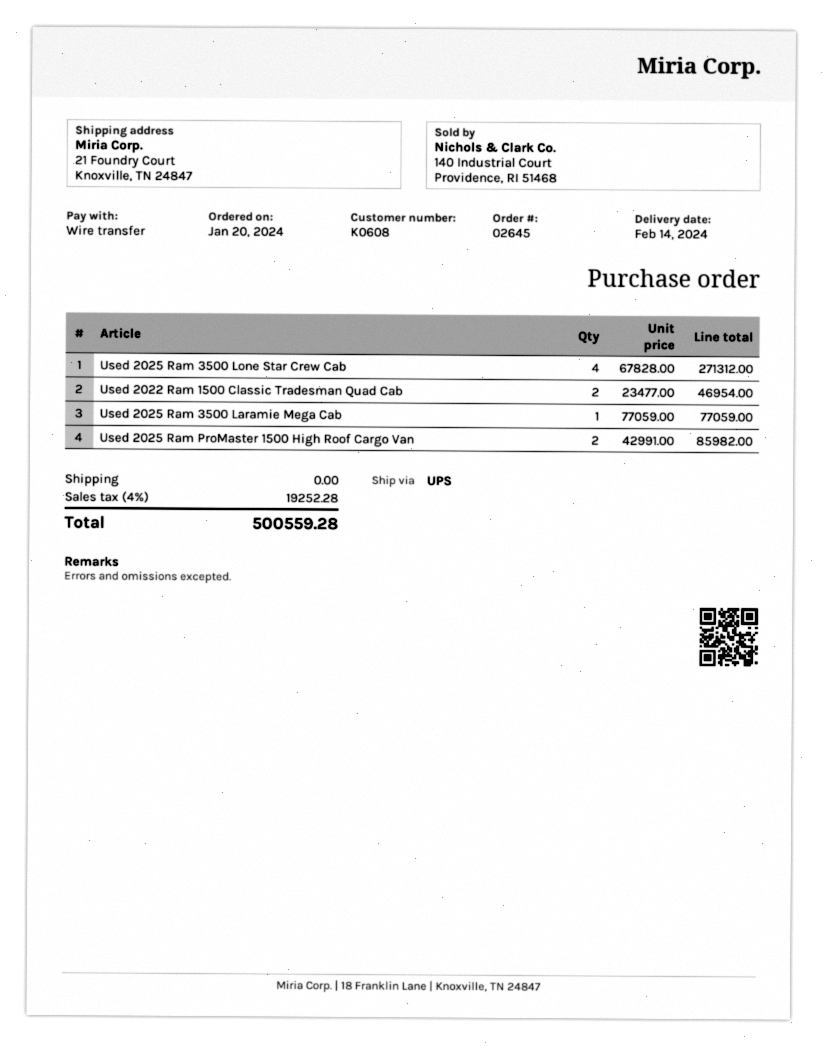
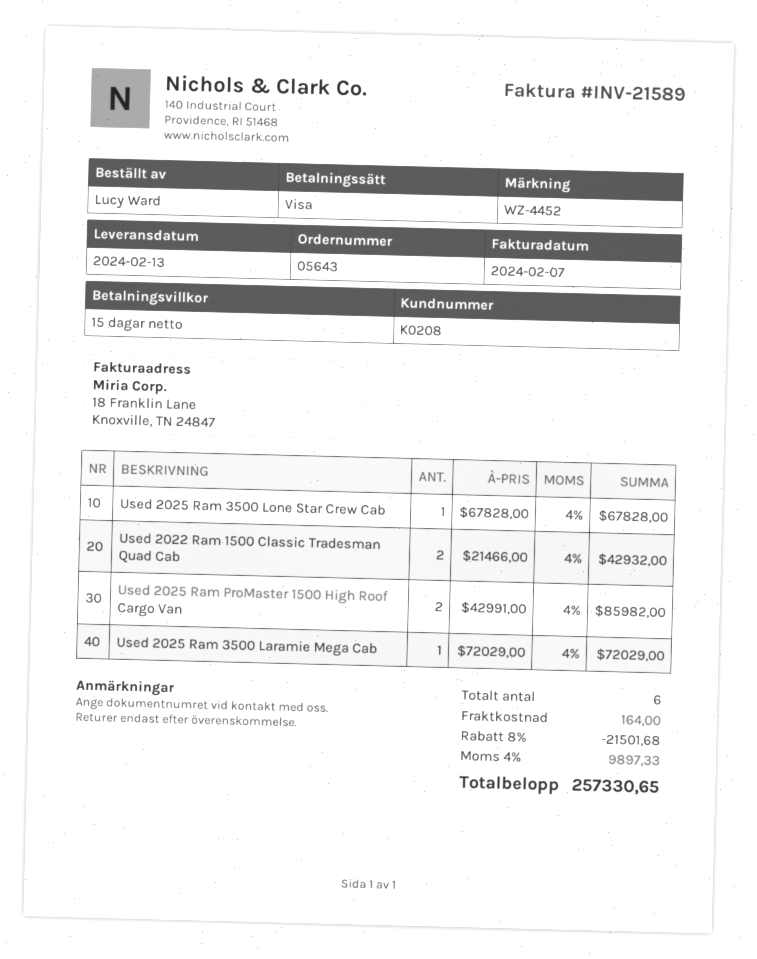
order number: 02645 -> 05643
delivery date: 2024-02-14 -> 2024-02-13
customer number: K0608 -> K0208
payment method: bank transfer -> Visa
Used 2025 Ram 3500 Lone Star Crew Cab: 4 x 67828.00 = 271312.00 -> 1 x 67828.00 = 67828.00
Used 2022 Ram 1500 Classic Tradesman Quad Cab: 2 x 23477.00 = 46954.00 -> 2 x 21466.00 = 42932.00
Used 2025 Ram 3500 Laramie Mega Cab: 1 x 77059.00 = 77059.00 -> 1 x 72029.00 = 72029.00
discount: none -> 8% = 21501.68
shipping: 0.00 -> 164.00
tax: 4% = 19252.28 -> 4% = 9897.33
total: 500559.28 -> 257330.65

